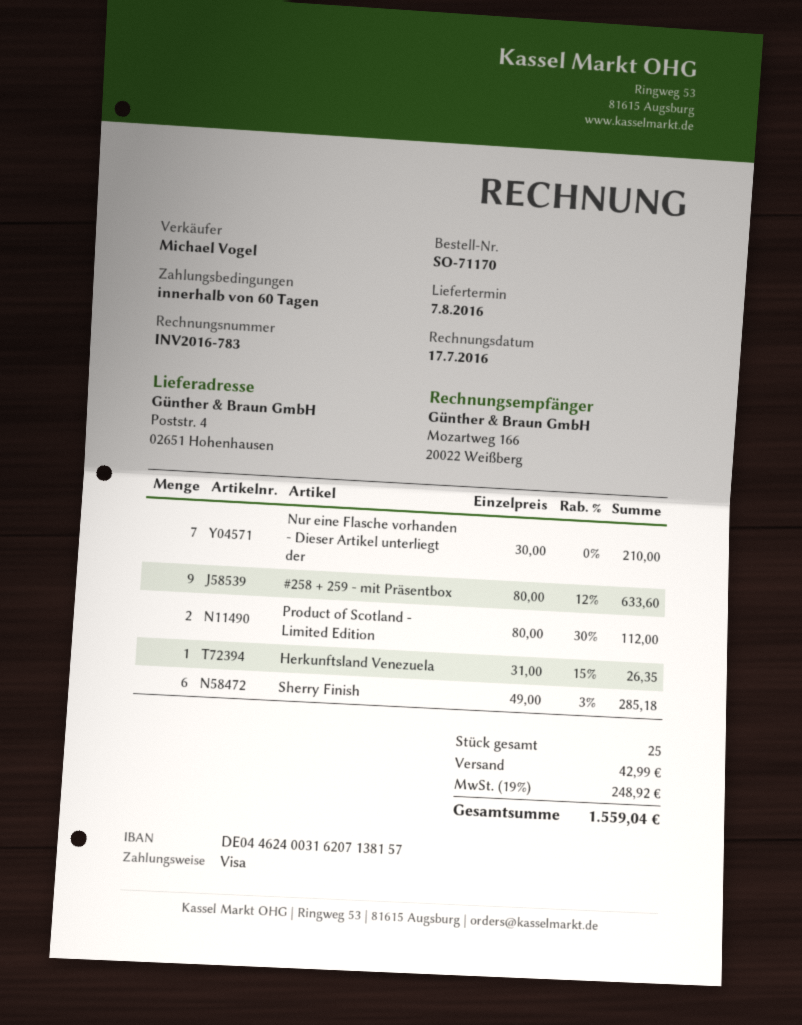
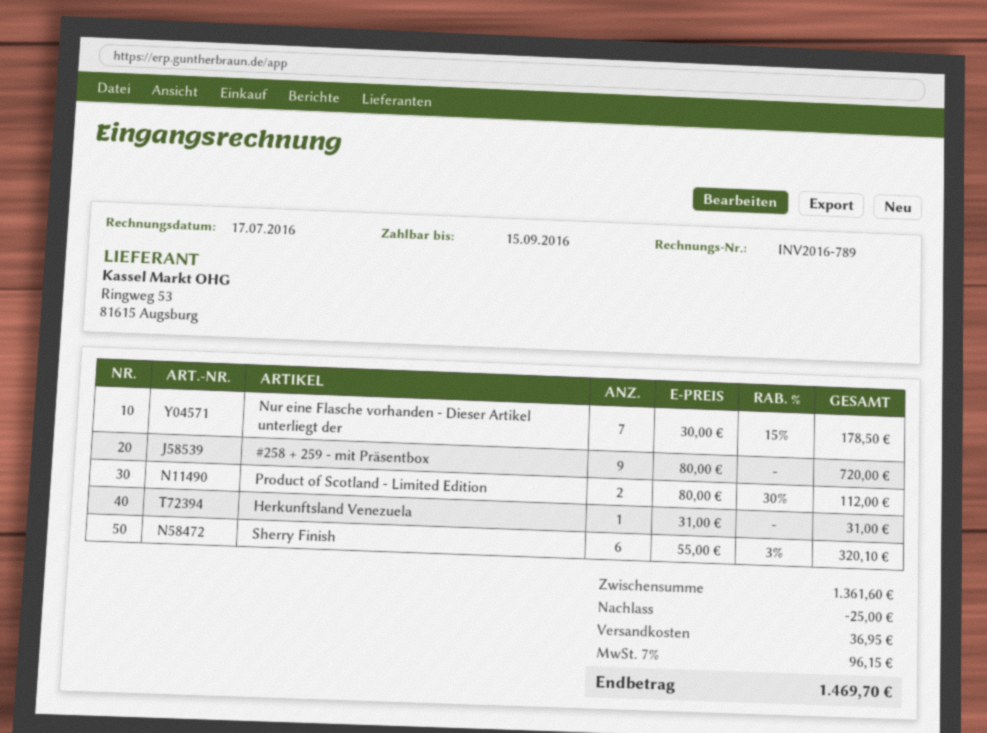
invoice number: INV2016-783 -> INV2016-789
Nur eine Flasche vorhanden - Dieser Artikel unterliegt der: 7 x 30.00 = 210.00 -> 7 x 30.00 - 15% = 178.50
#258 + 259 - mit Präsentbox: 9 x 80.00 - 12% = 633.60 -> 9 x 80.00 = 720.00
Herkunftsland Venezuela: 1 x 31.00 - 15% = 26.35 -> 1 x 31.00 = 31.00
Sherry Finish: 6 x 49.00 - 3% = 285.18 -> 6 x 55.00 - 3% = 320.10
discount: none -> 25.00
shipping: 42.99 -> 36.95
tax: 19% = 248.92 -> 7% = 96.15
total: 1559.04 -> 1469.70

